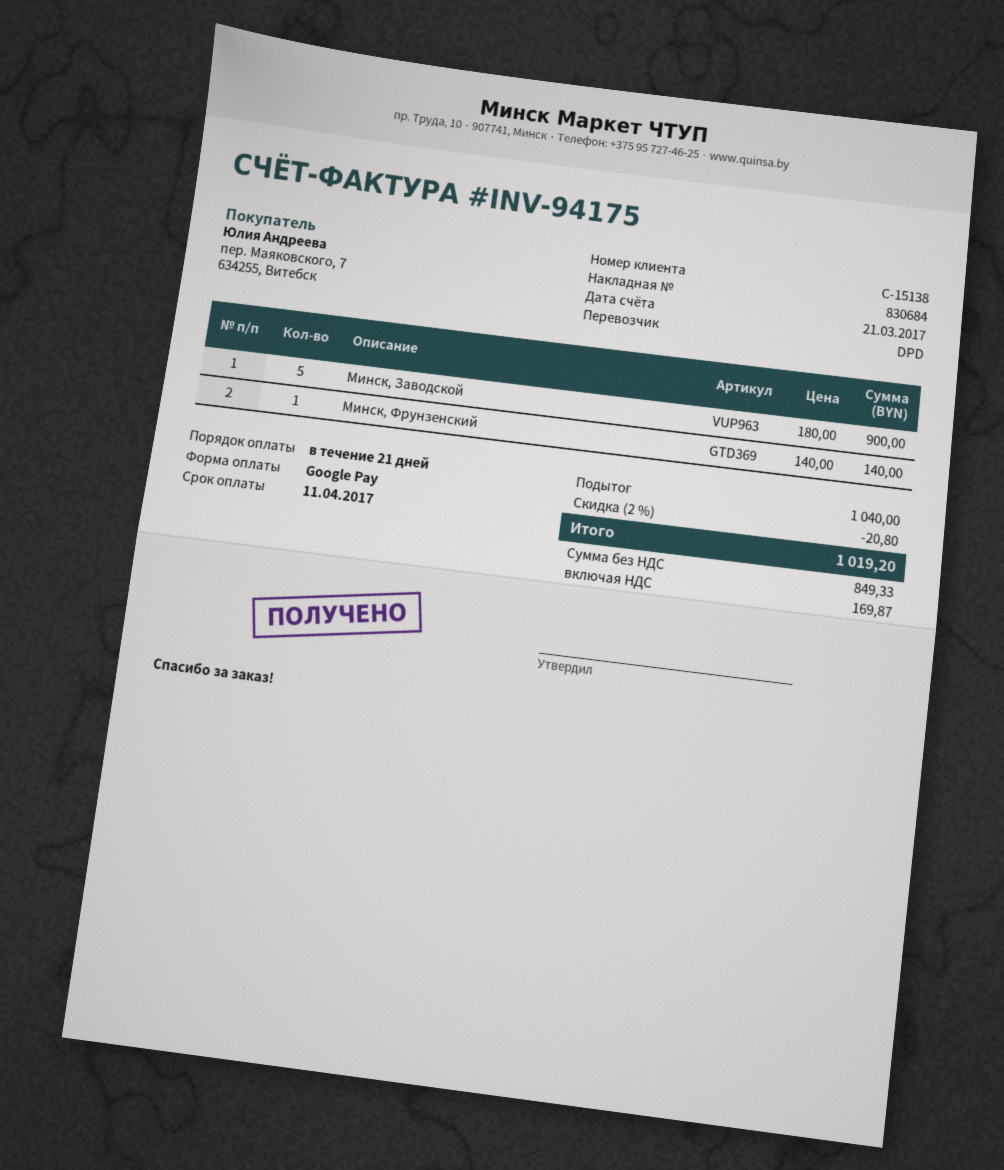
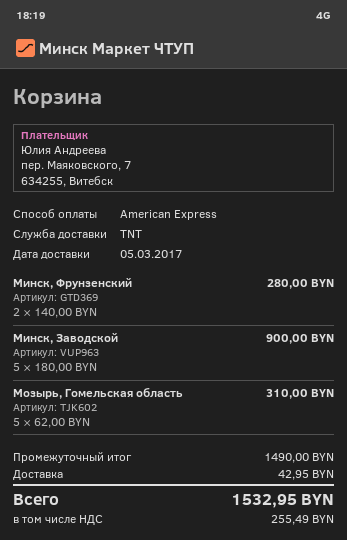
payment method: Google Pay -> American Express
shipping method: DPD -> TNT
Минск, Фрунзенский: 1 x 140.00 = 140.00 -> 2 x 140.00 = 280.00
Мозырь, Гомельская область: none -> 5 x 62.00 = 310.00
subtotal: 1040.00 -> 1490.00
discount: 2% = 20.80 -> none
shipping: none -> 42.95
tax: 169.87 -> 255.49
total: 1019.20 -> 1532.95

